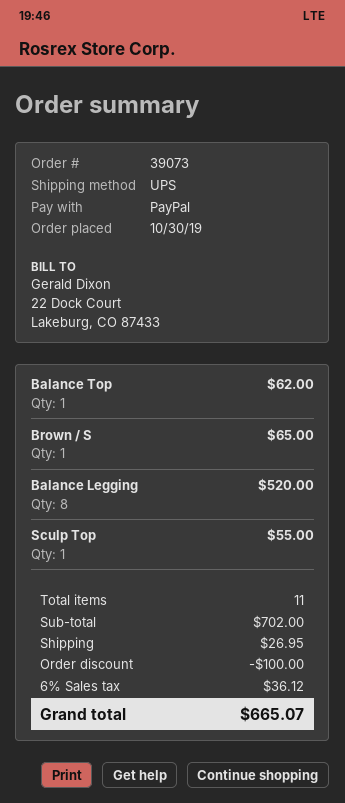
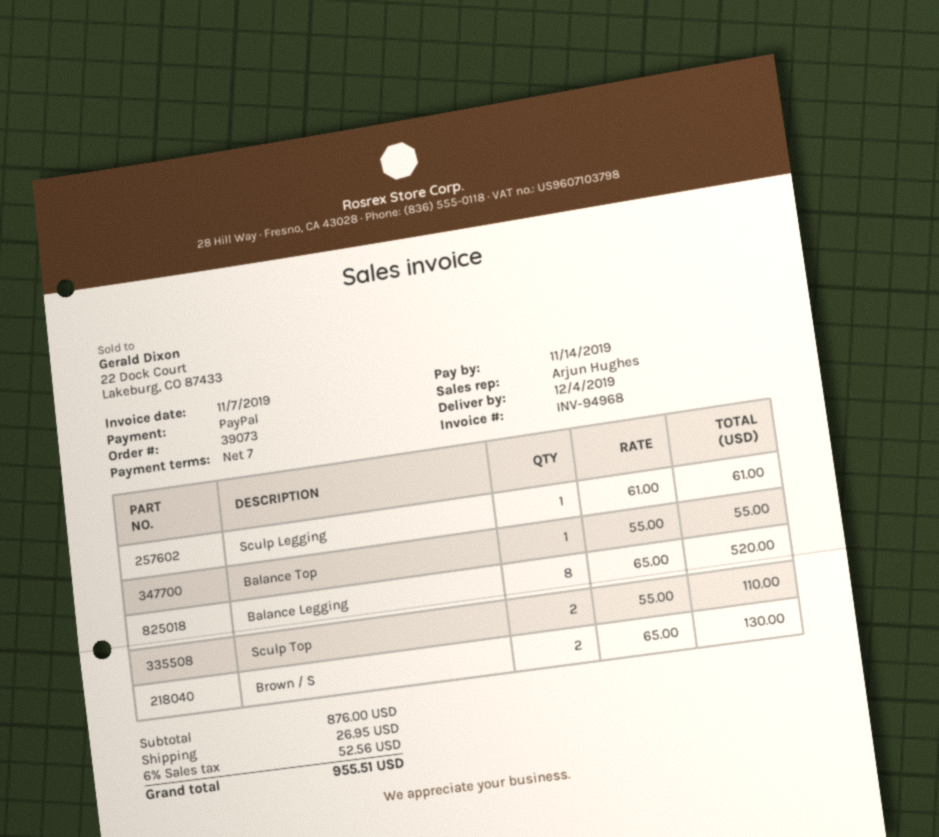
Balance Top: 1 for 62.00 -> 1 for 55.00
Brown / S: 1 for 65.00 -> 2 for 130.00
Sculp Top: 1 for 55.00 -> 2 for 110.00
Sculp Legging: none -> 1 for 61.00
subtotal: 702.00 -> 876.00
discount: 100.00 -> none
tax: 6% = 36.12 -> 6% = 52.56
total: 665.07 -> 955.51

